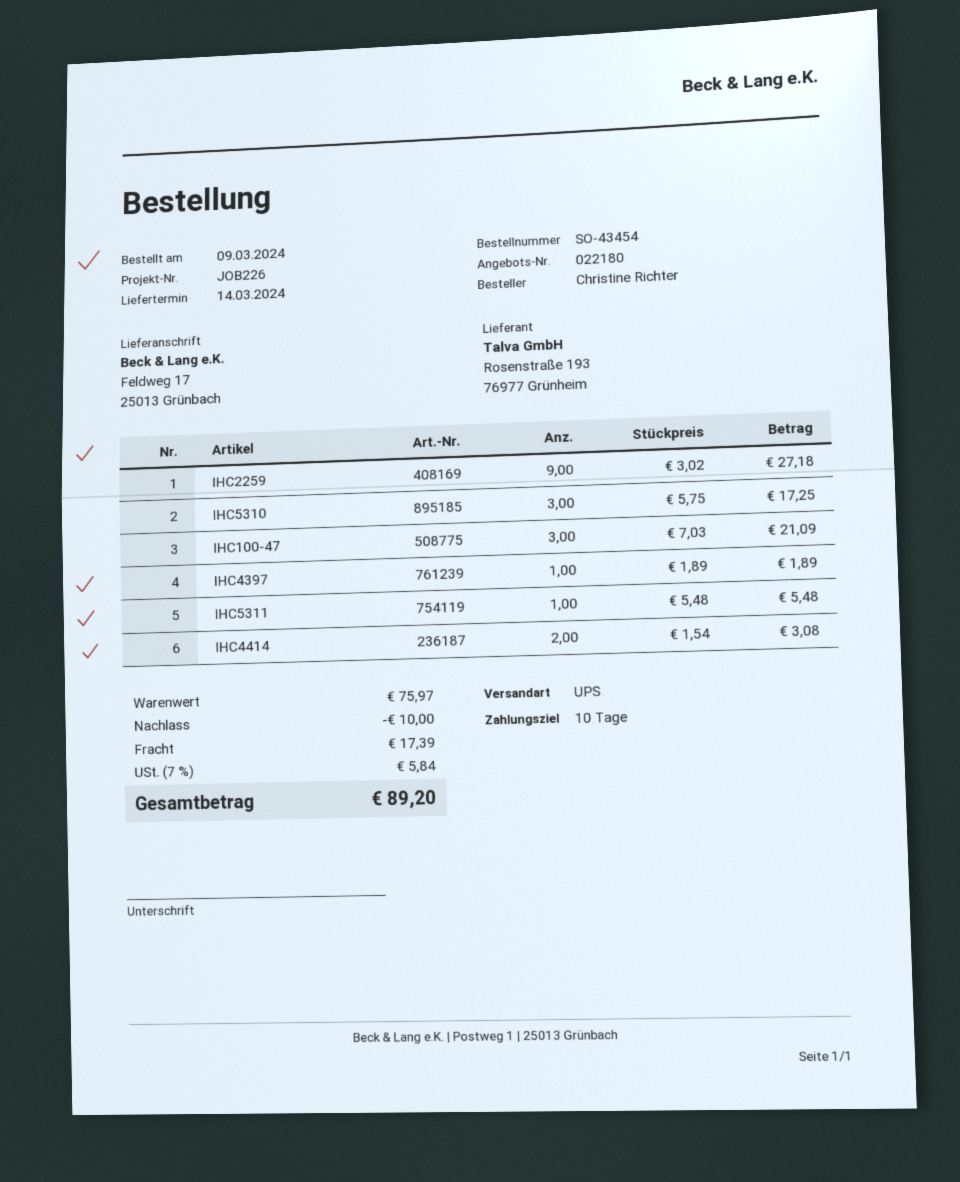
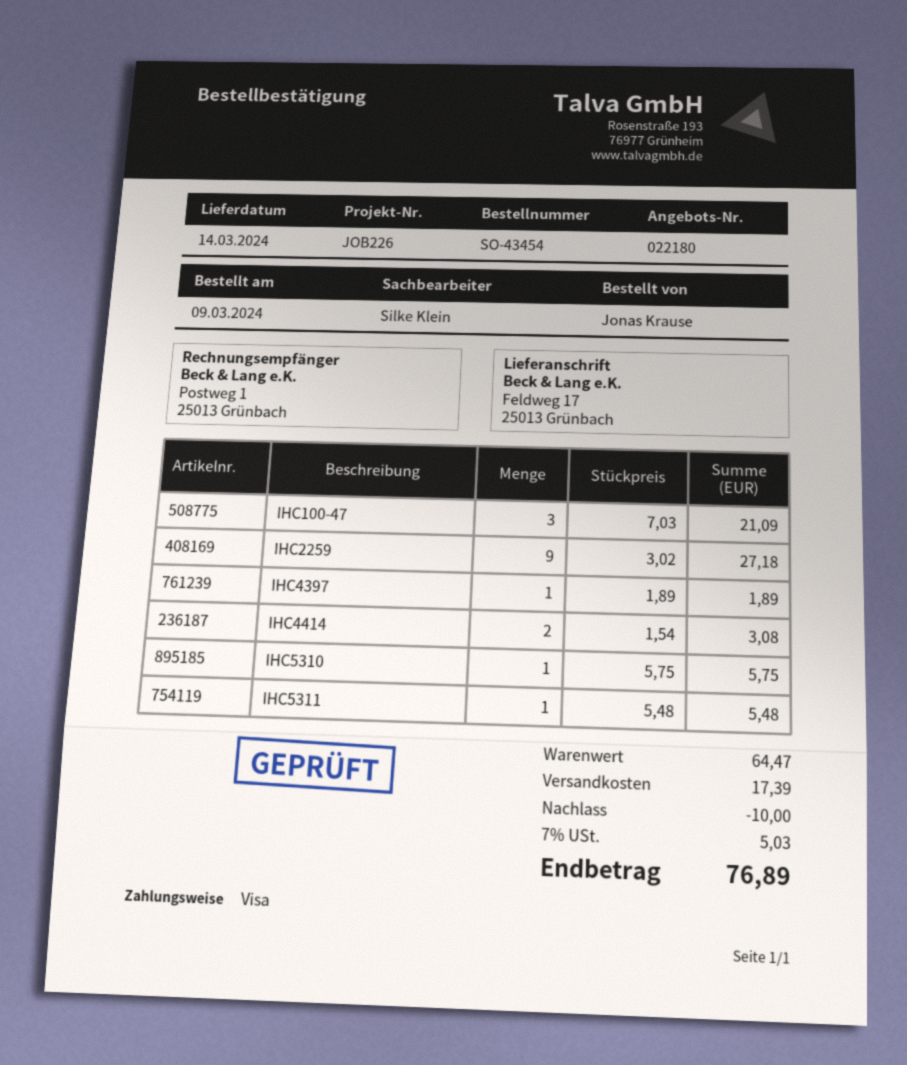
ordered by: Christine Richter -> Jonas Krause
IHC5310: 3 x 5.75 = 17.25 -> 1 x 5.75 = 5.75
subtotal: 75.97 -> 64.47
tax: 7% = 5.84 -> 7% = 5.03
total: 89.20 -> 76.89

